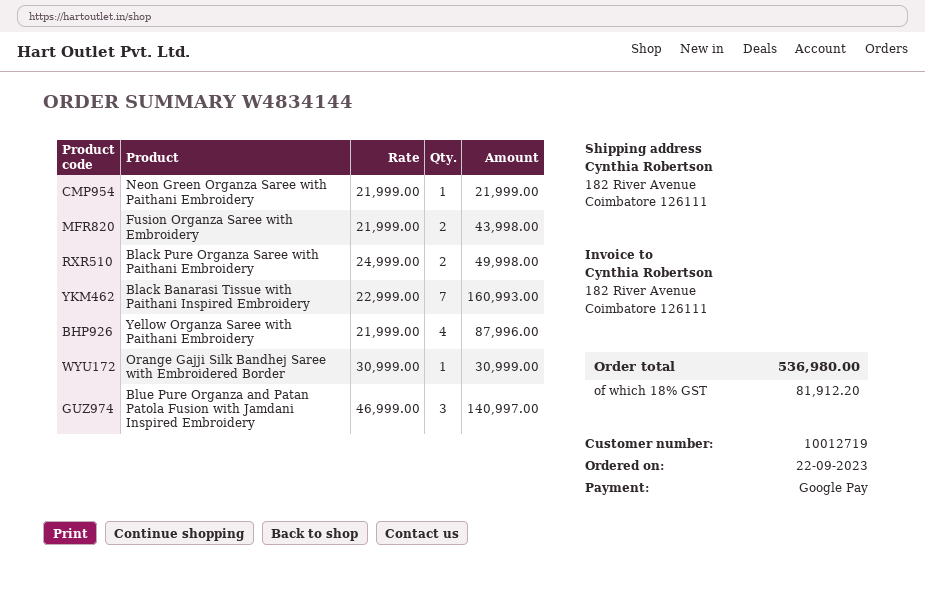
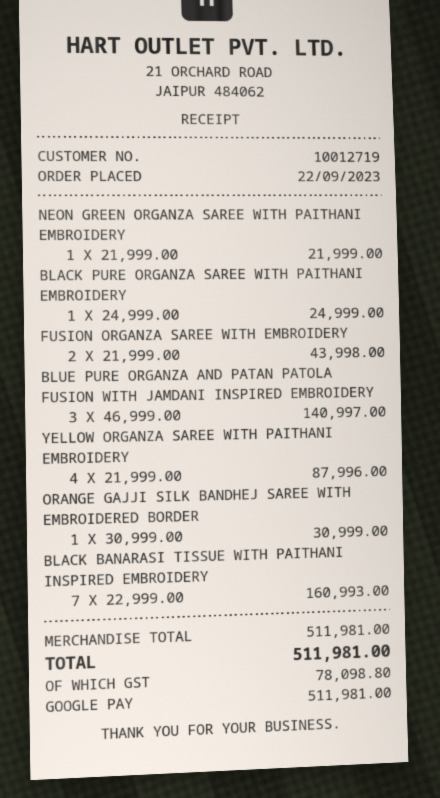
Black Pure Organza Saree with Paithani Embroidery: 2 x 24999.00 = 49998.00 -> 1 x 24999.00 = 24999.00
tax: 81912.20 -> 78098.80
total: 536980.00 -> 511981.00

